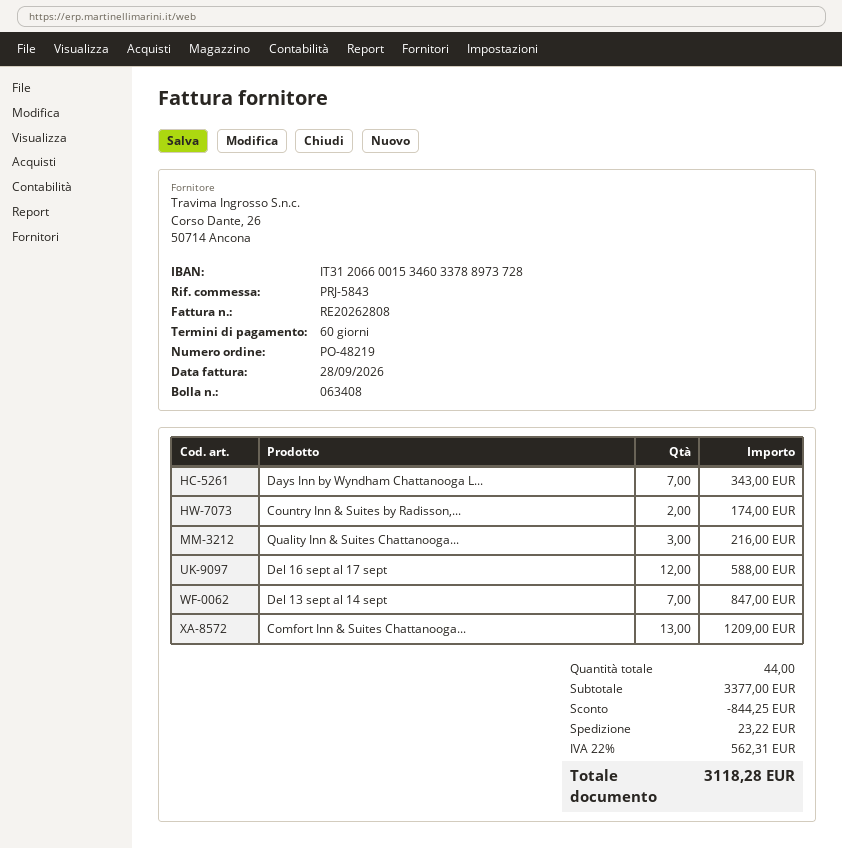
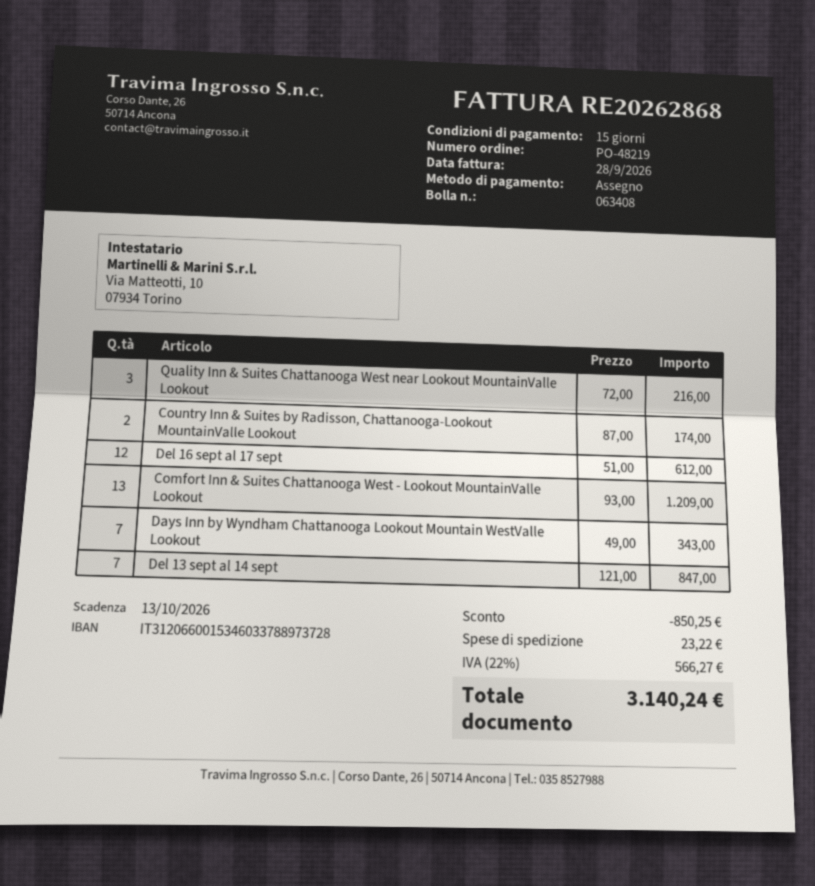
invoice number: RE20262808 -> RE20262868
payment terms: 60 days -> 15 days
Del 16 sept al 17 sept: 12 for 588.00 -> 12 for 612.00
discount: 844.25 -> 850.25
tax: 22% = 562.31 -> 22% = 566.27
total: 3118.28 -> 3140.24

